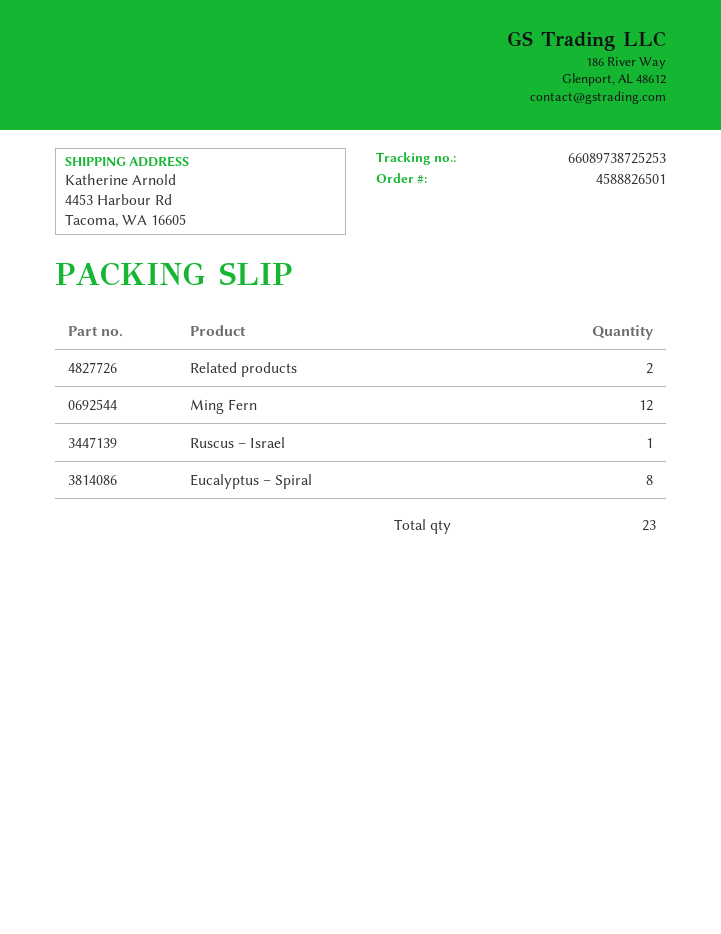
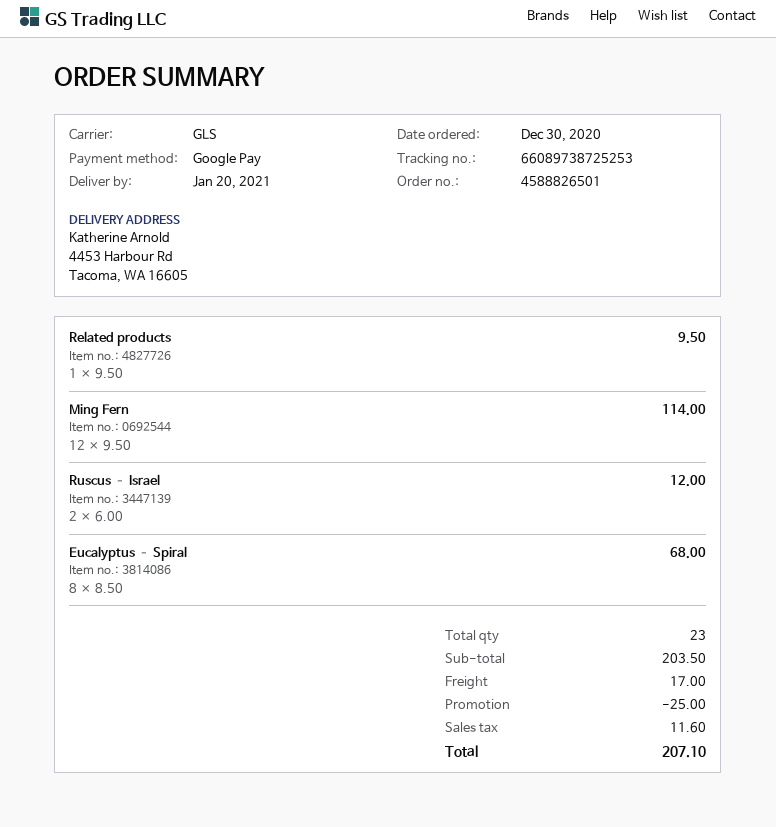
Related products: 2 -> 1
Ruscus – Israel: 1 -> 2

